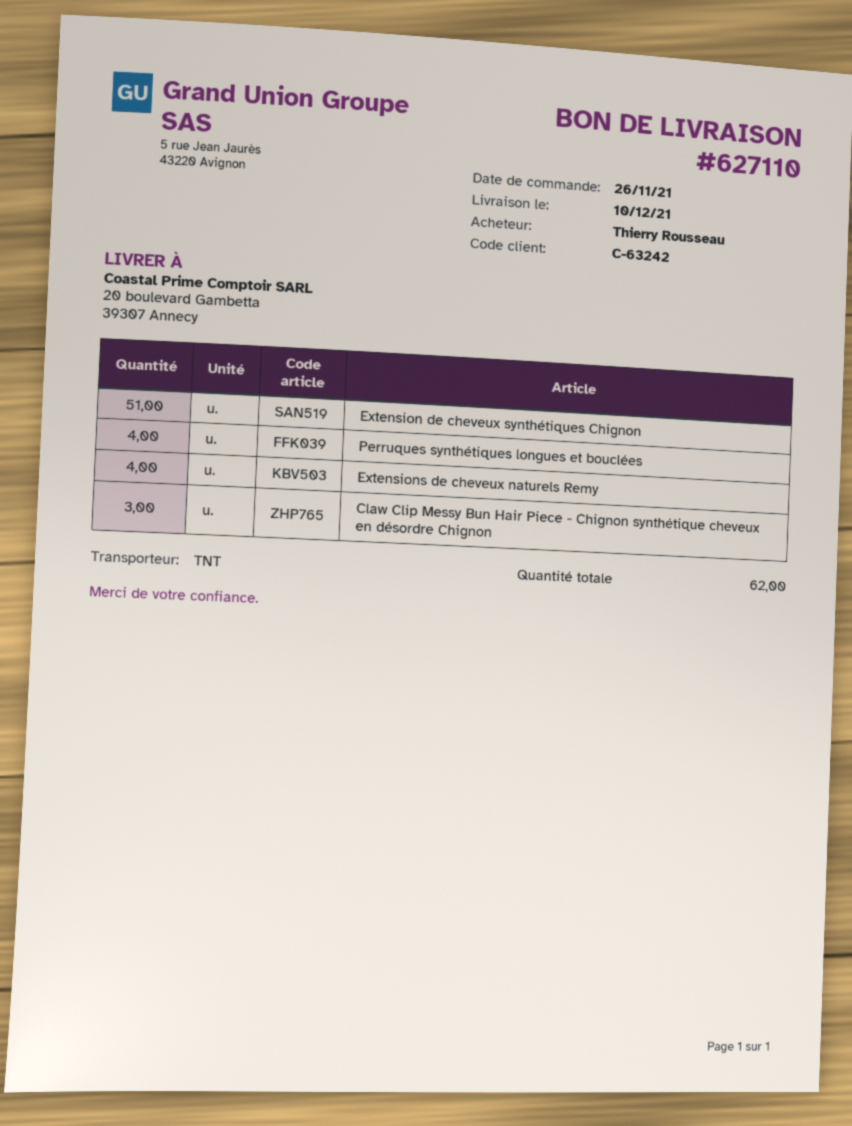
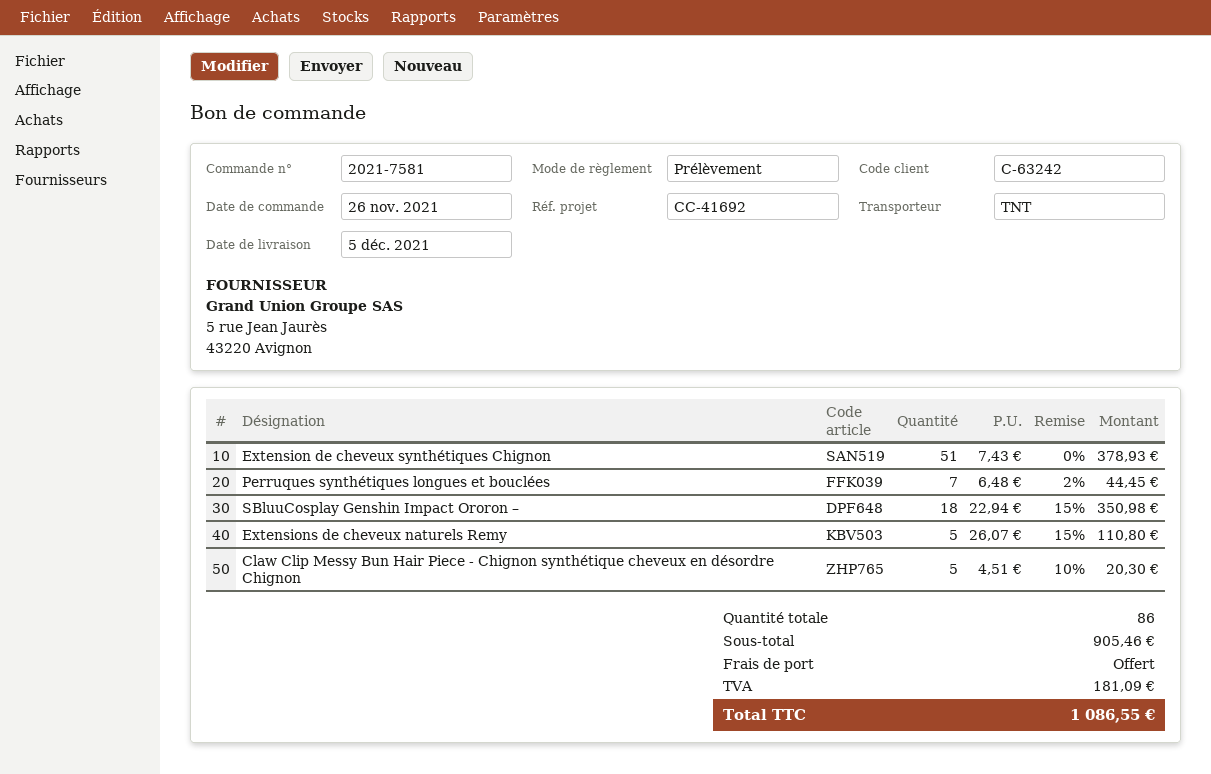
delivery date: 2021-12-10 -> 2021-12-05
Perruques synthétiques longues et bouclées: 4 -> 7
Extensions de cheveux naturels Remy: 4 -> 5
Claw Clip Messy Bun Hair Piece - Chignon synthétique cheveux en désordre Chignon: 3 -> 5
SBluuCosplay Genshin Impact Ororon –: none -> 18
total quantity: 62 -> 86

